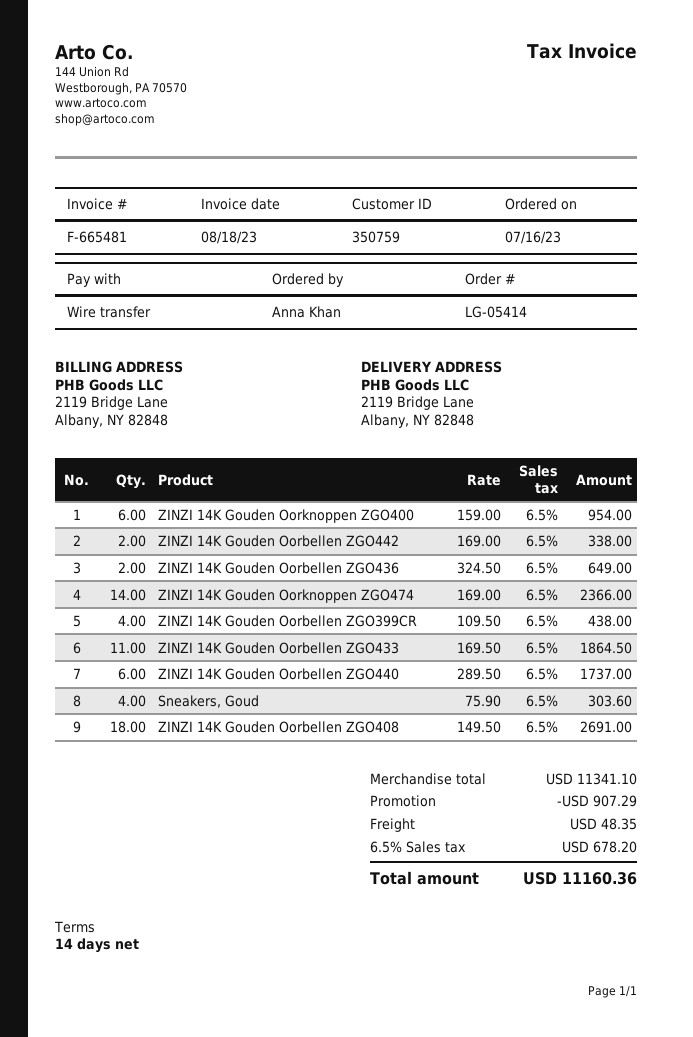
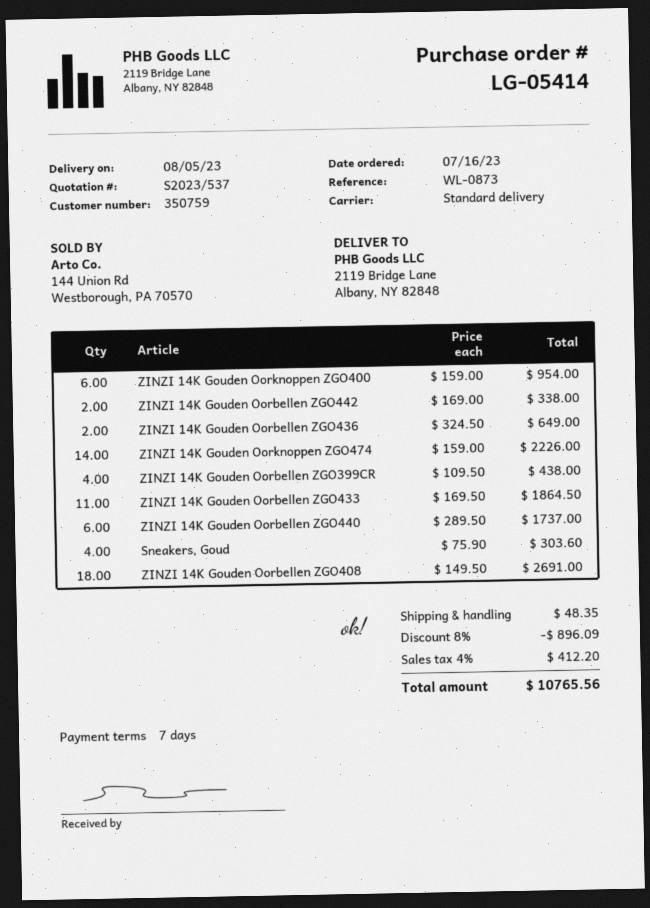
payment terms: 14 days -> 7 days
ZINZI 14K Gouden Oorknoppen ZGO474: 14 x 169.00 = 2366.00 -> 14 x 159.00 = 2226.00
discount: 907.29 -> 896.09
tax: 6.5% = 678.20 -> 4% = 412.20
total: 11160.36 -> 10765.56

